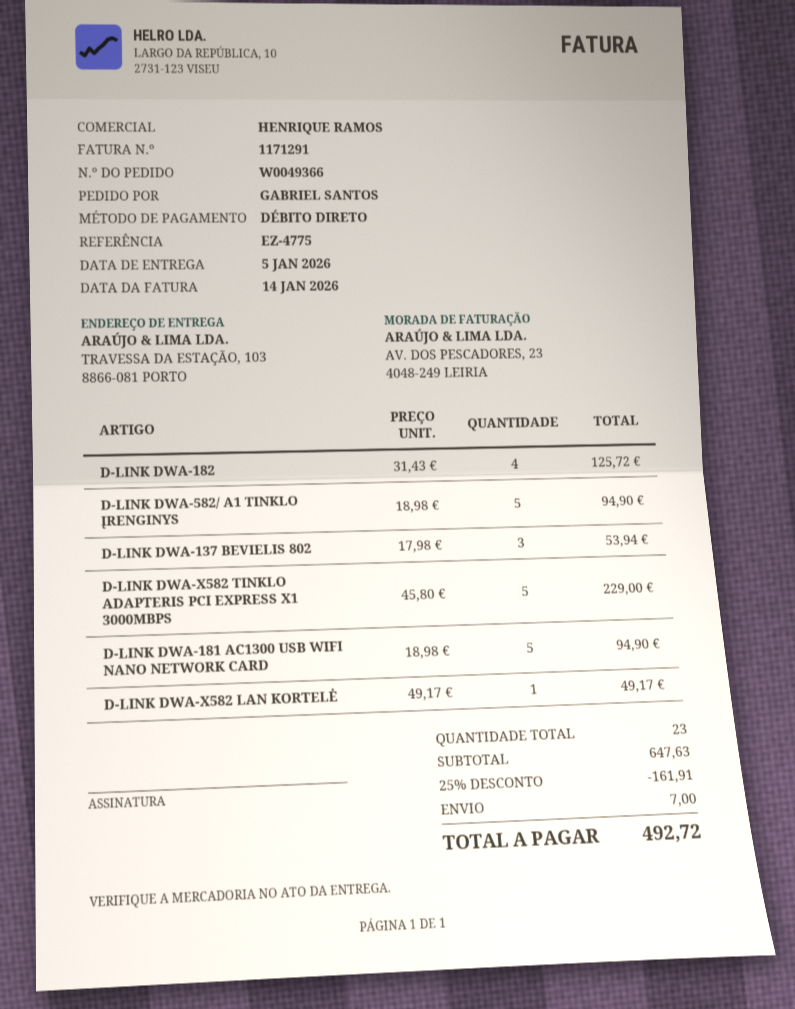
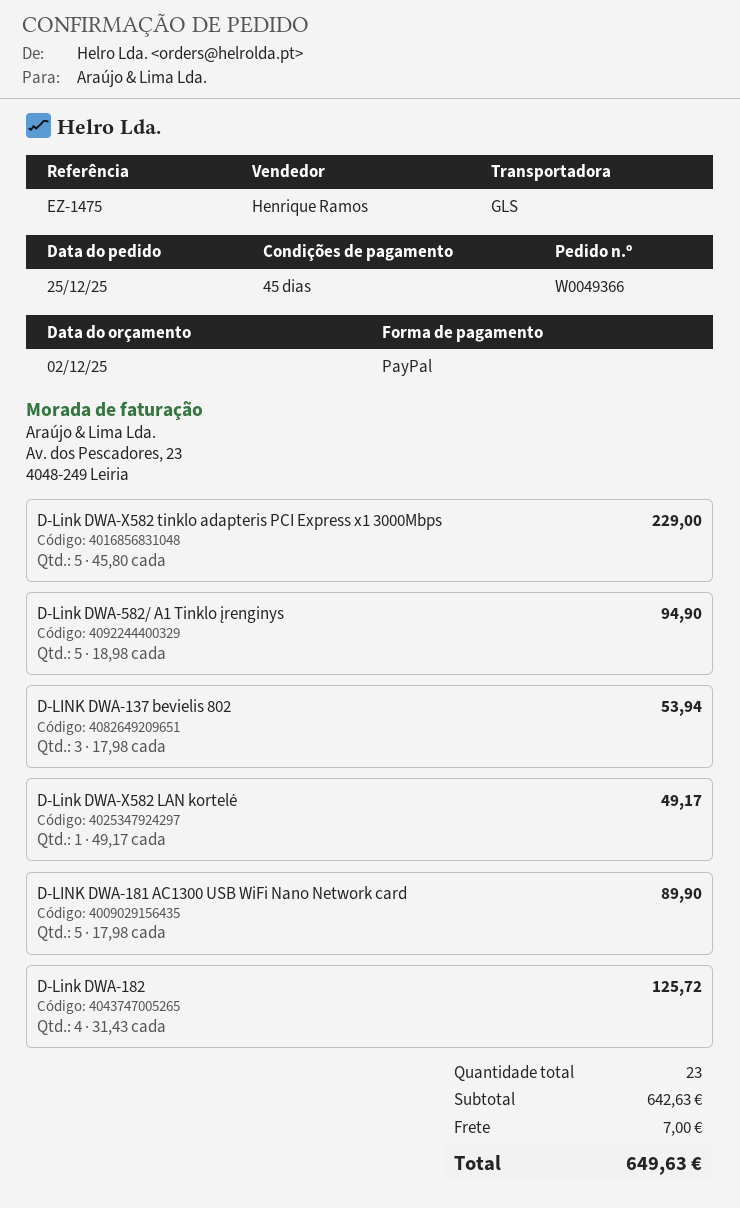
reference: EZ-4775 -> EZ-1475
payment method: direct debit -> PayPal
D-LINK DWA-181 AC1300 USB WIFI NANO NETWORK CARD: 5 x 18.98 = 94.90 -> 5 x 17.98 = 89.90
subtotal: 647.63 -> 642.63
discount: 25% = 161.91 -> none
total: 492.72 -> 649.63

